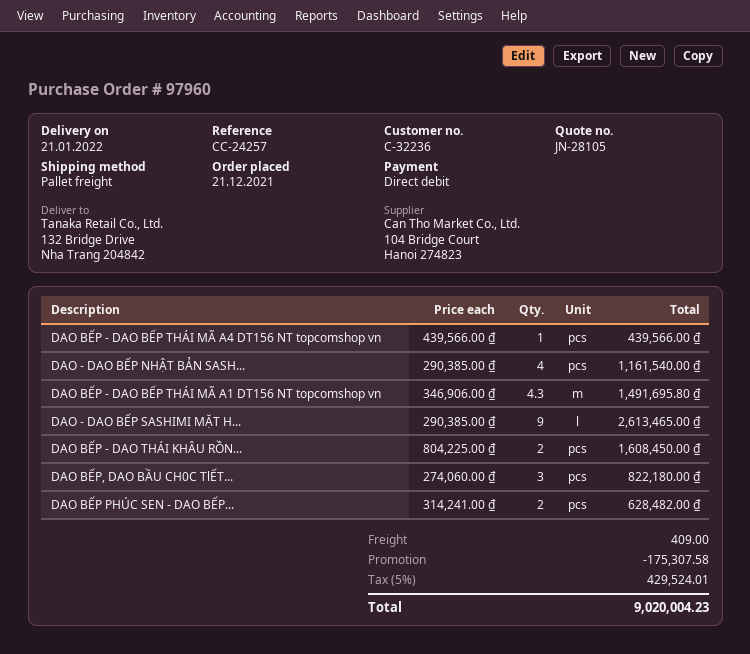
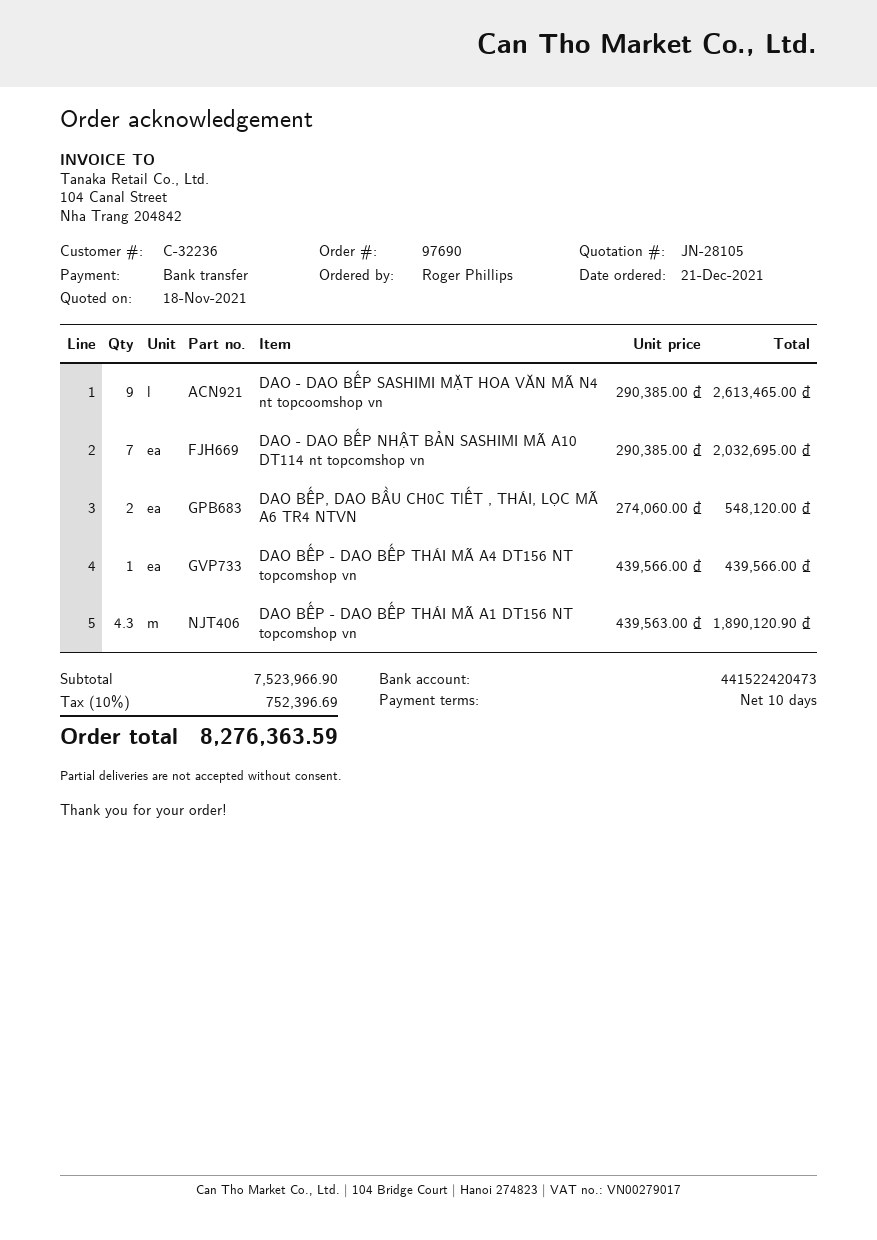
order number: 97960 -> 97690
payment method: direct debit -> bank transfer
DAO - DAO BẾP NHẬT BẢN SASH...: 4 x 290385.00 = 1161540.00 -> 7 x 290385.00 = 2032695.00
DAO BẾP - DAO BẾP THÁI MÃ A1 DT156 NT topcomshop vn: 4.3 x 346906.00 = 1491695.80 -> 4.3 x 439563.00 = 1890120.90
DAO BẾP - DAO THÁI KHÂU RỒN...: 2 x 804225.00 = 1608450.00 -> none
DAO BẾP, DAO BẦU CH0C TlẾT...: 3 x 274060.00 = 822180.00 -> 2 x 274060.00 = 548120.00
DAO BẾP PHÚC SEN - DAO BẾP...: 2 x 314241.00 = 628482.00 -> none
discount: 175307.58 -> none
shipping: 409.00 -> none
tax: 5% = 429524.01 -> 10% = 752396.69
total: 9020004.23 -> 8276363.59

